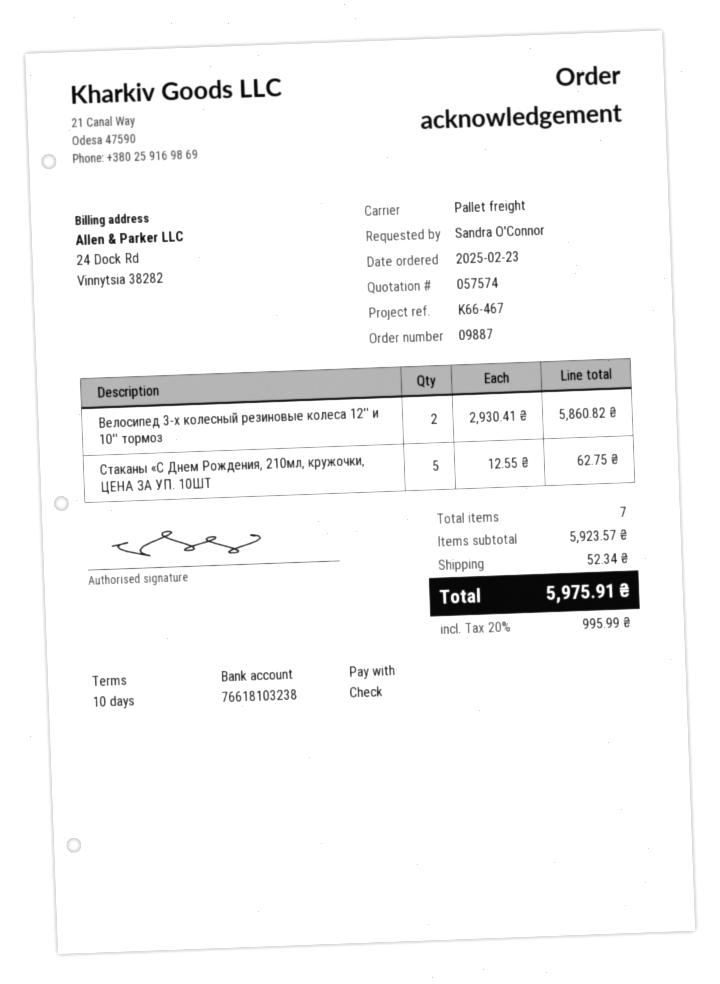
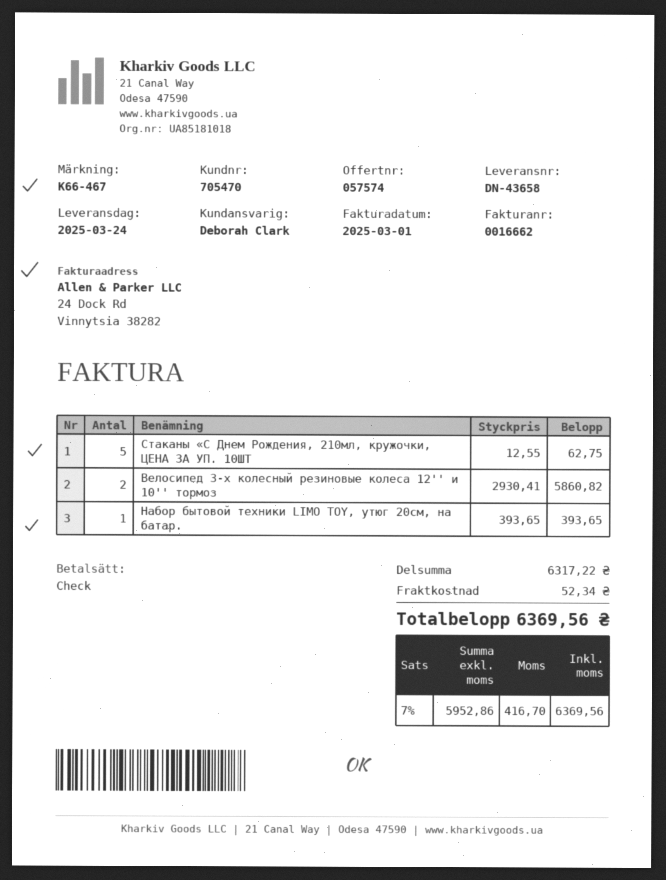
Набор бытовой техники LIMO TOY, утюг 20см, на батар.: none -> 1 x 393.65 = 393.65
subtotal: 5923.57 -> 6317.22
tax: 20% = 995.99 -> 7% = 416.70
total: 5975.91 -> 6369.56

